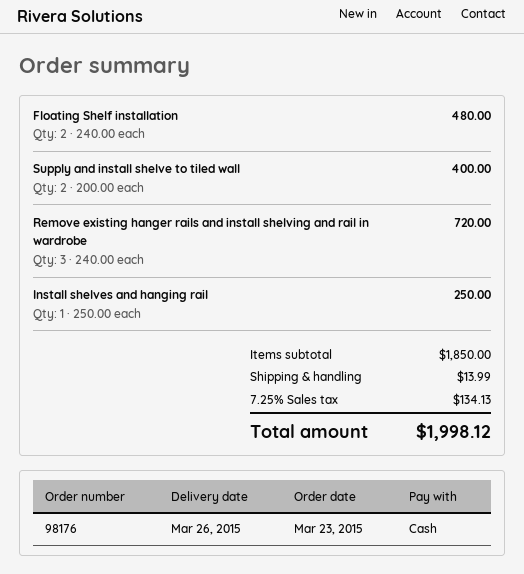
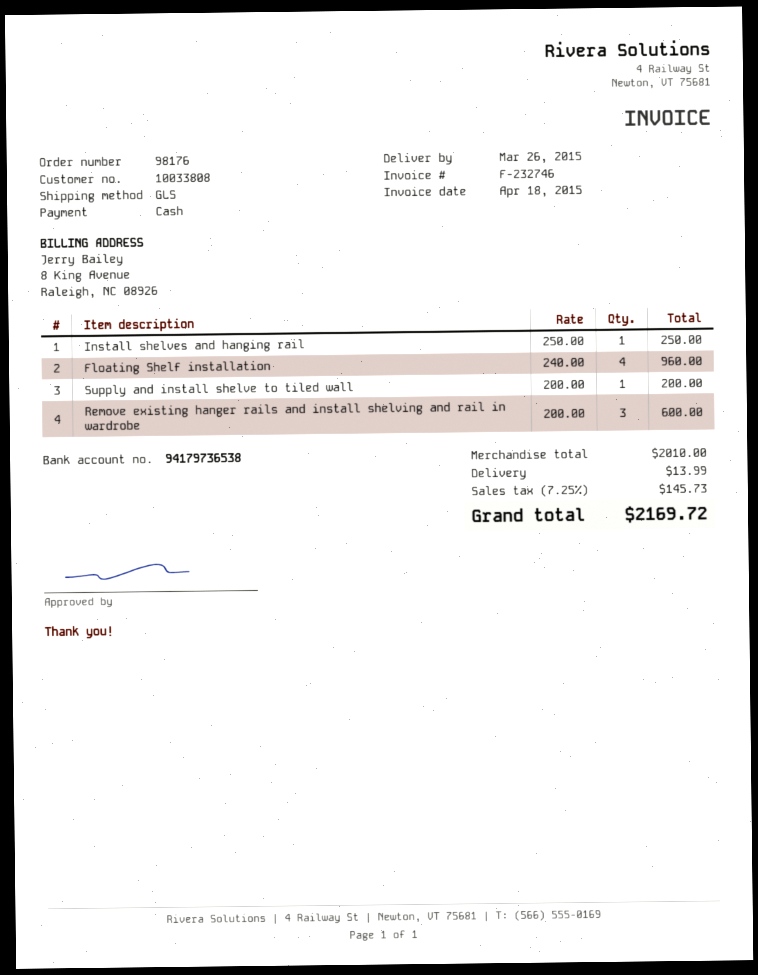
Floating Shelf installation: 2 x 240.00 = 480.00 -> 4 x 240.00 = 960.00
Supply and install shelve to tiled wall: 2 x 200.00 = 400.00 -> 1 x 200.00 = 200.00
Remove existing hanger rails and install shelving and rail in wardrobe: 3 x 240.00 = 720.00 -> 3 x 200.00 = 600.00
subtotal: 1850.00 -> 2010.00
tax: 7.25% = 134.13 -> 7.25% = 145.73
total: 1998.12 -> 2169.72

